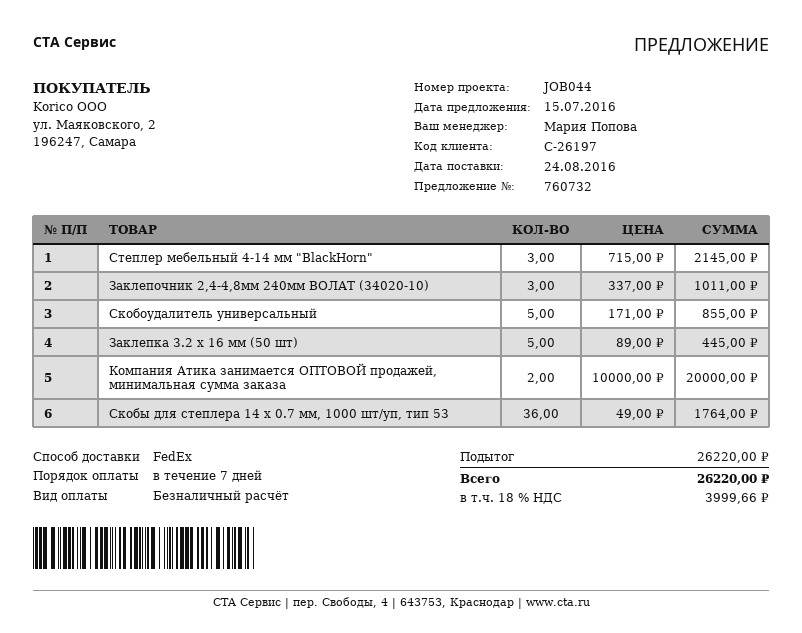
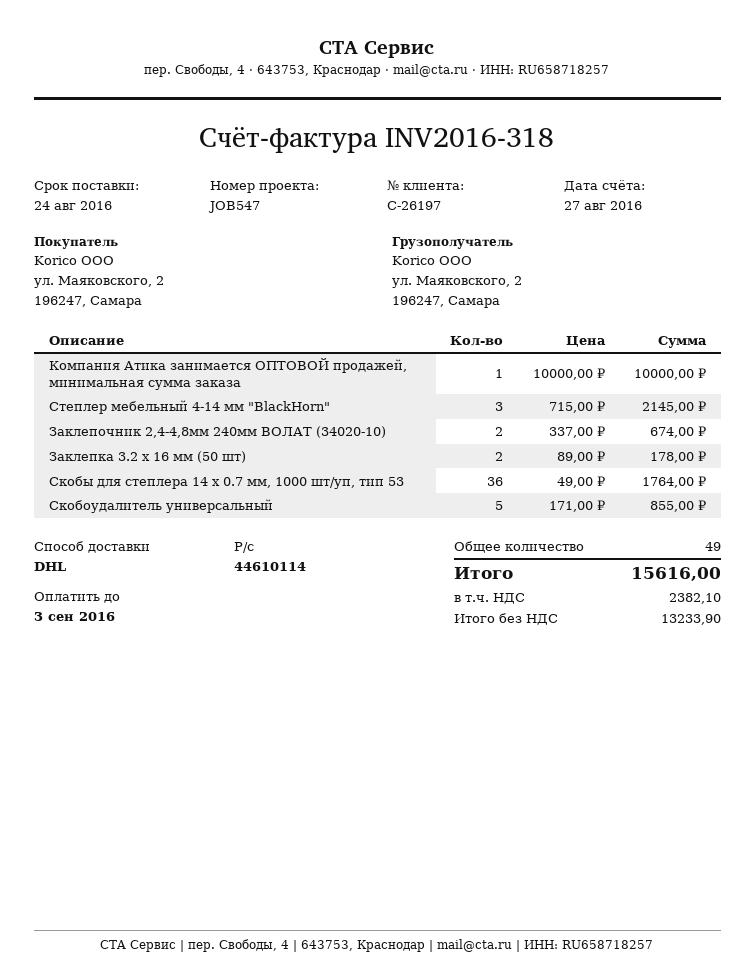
reference: JOB044 -> JOB547
shipping method: FedEx -> DHL
Заклепочник 2,4-4,8мм 240мм ВОЛАТ (34020-10): 3 x 337.00 = 1011.00 -> 2 x 337.00 = 674.00
Заклепка 3.2 х 16 мм (50 шт): 5 x 89.00 = 445.00 -> 2 x 89.00 = 178.00
Компания Атика занимается ОПТОВОЙ продажей, минимальная сумма заказа: 2 x 10000.00 = 20000.00 -> 1 x 10000.00 = 10000.00
tax: 3999.66 -> 2382.10
total: 26220.00 -> 15616.00

